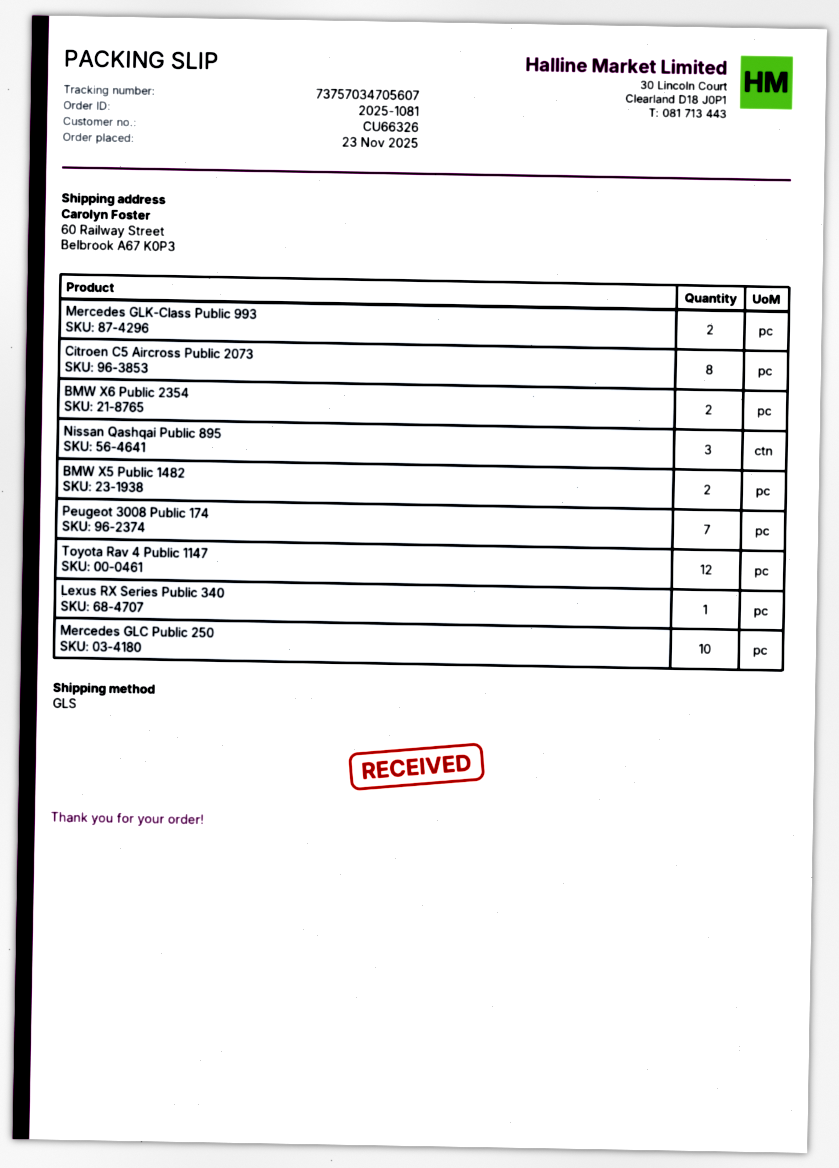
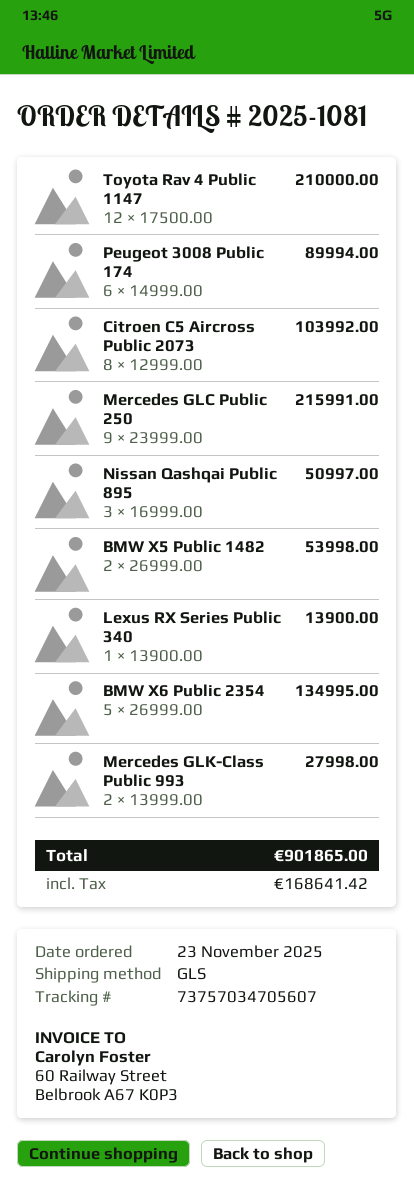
BMW X6 Public 2354: 2 -> 5
Peugeot 3008 Public 174: 7 -> 6
Mercedes GLC Public 250: 10 -> 9

